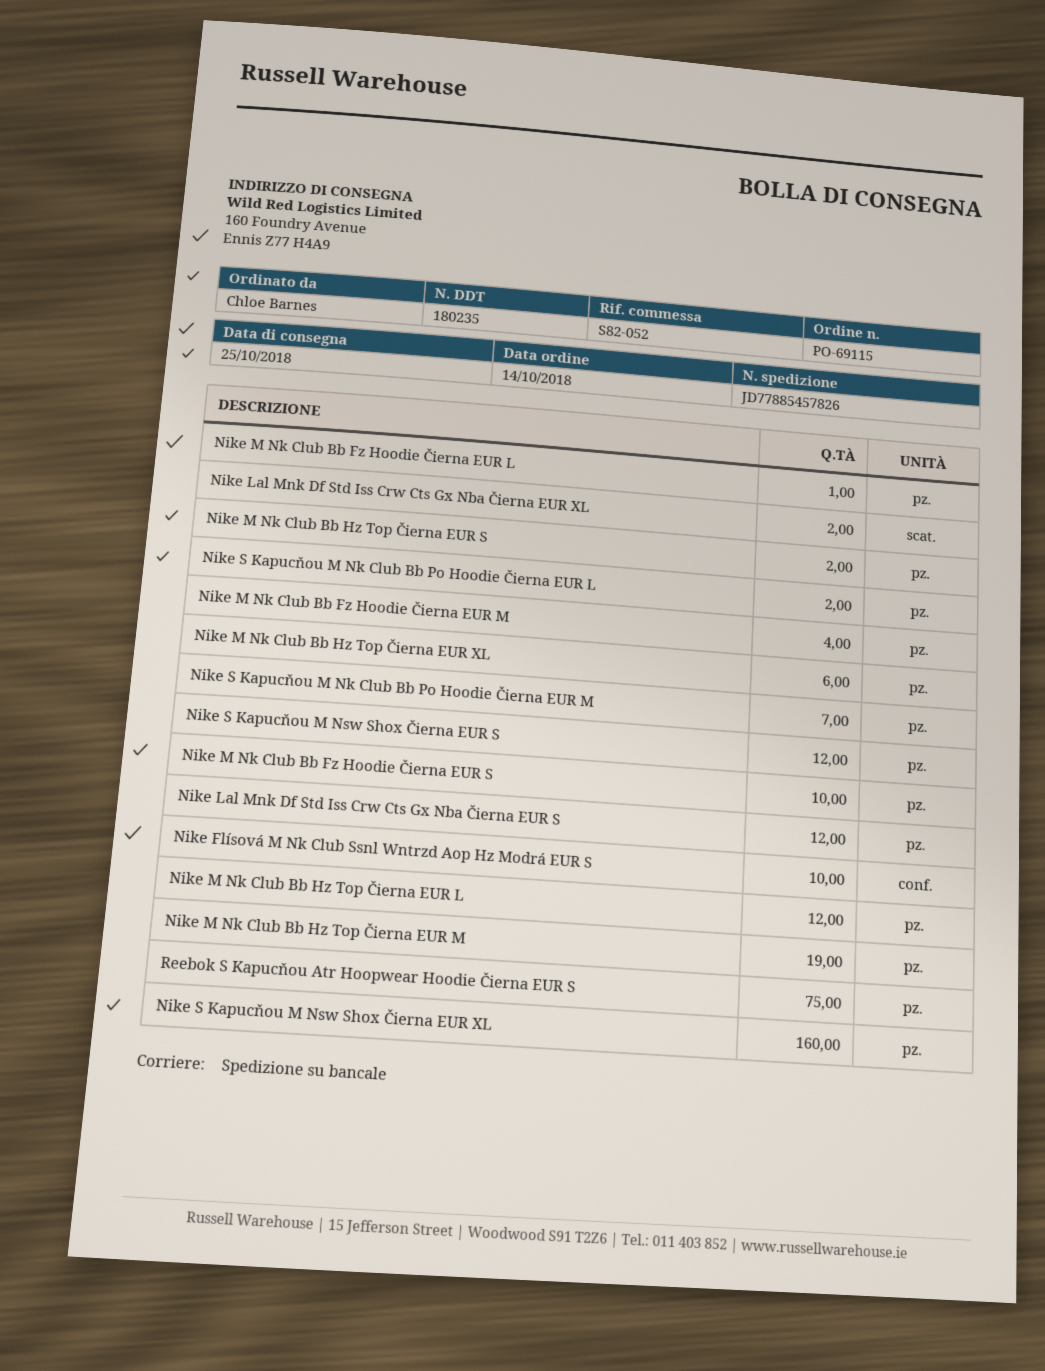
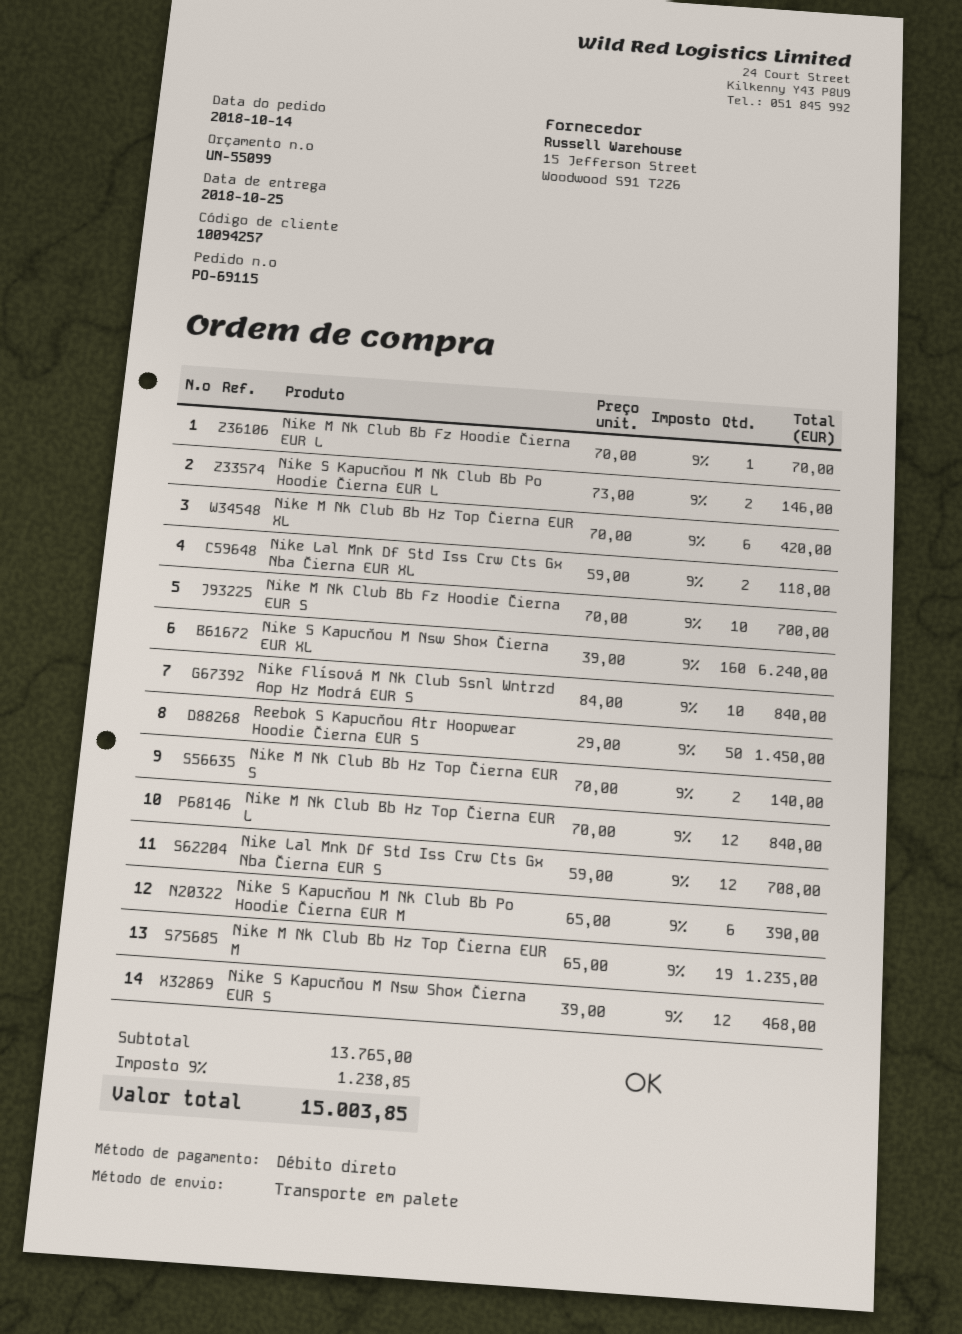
Nike M Nk Club Bb Fz Hoodie Čierna EUR M: 4 -> none
Nike S Kapucňou M Nk Club Bb Po Hoodie Čierna EUR M: 7 -> 6
Reebok S Kapucňou Atr Hoopwear Hoodie Čierna EUR S: 75 -> 50

